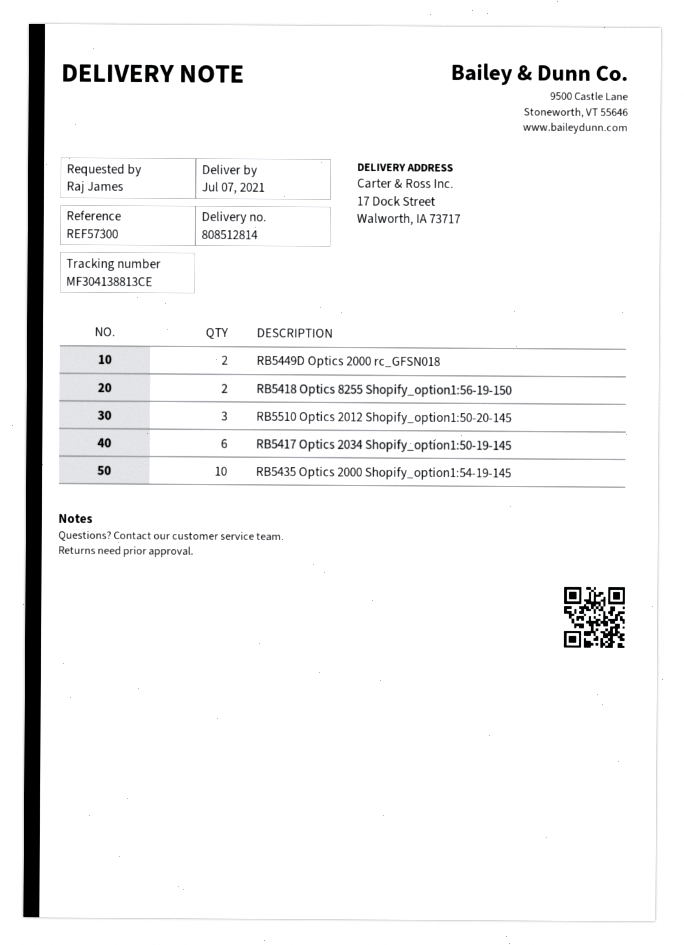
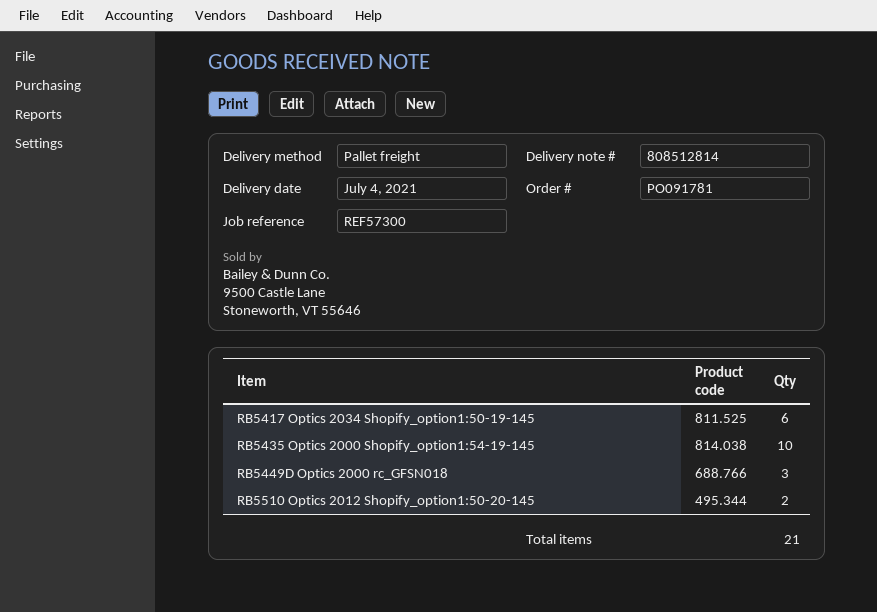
delivery date: 2021-07-07 -> 2021-07-04
RB5449D Optics 2000 rc_GFSN018: 2 -> 3
RB5418 Optics 8255 Shopify_option1:56-19-150: 2 -> none
RB5510 Optics 2012 Shopify_option1:50-20-145: 3 -> 2

